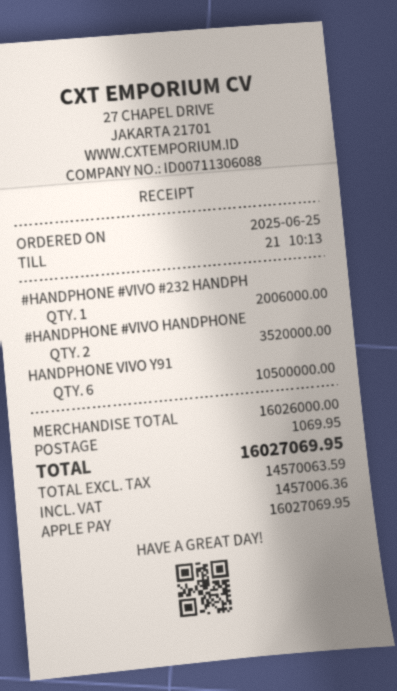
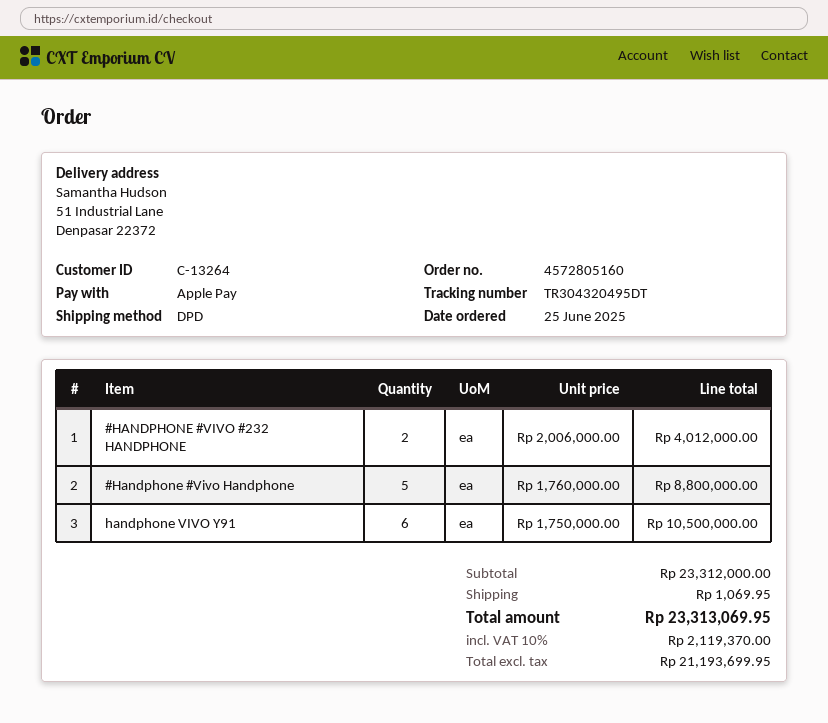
#HANDPHONE #VIVO #232 HANDPH: 1 for 2006000.00 -> 2 for 4012000.00
#HANDPHONE #VIVO HANDPHONE: 2 for 3520000.00 -> 5 for 8800000.00
subtotal: 16026000.00 -> 23312000.00
net: 14570063.59 -> 21193699.95
tax: 1457006.36 -> 2119370.00
total: 16027069.95 -> 23313069.95

